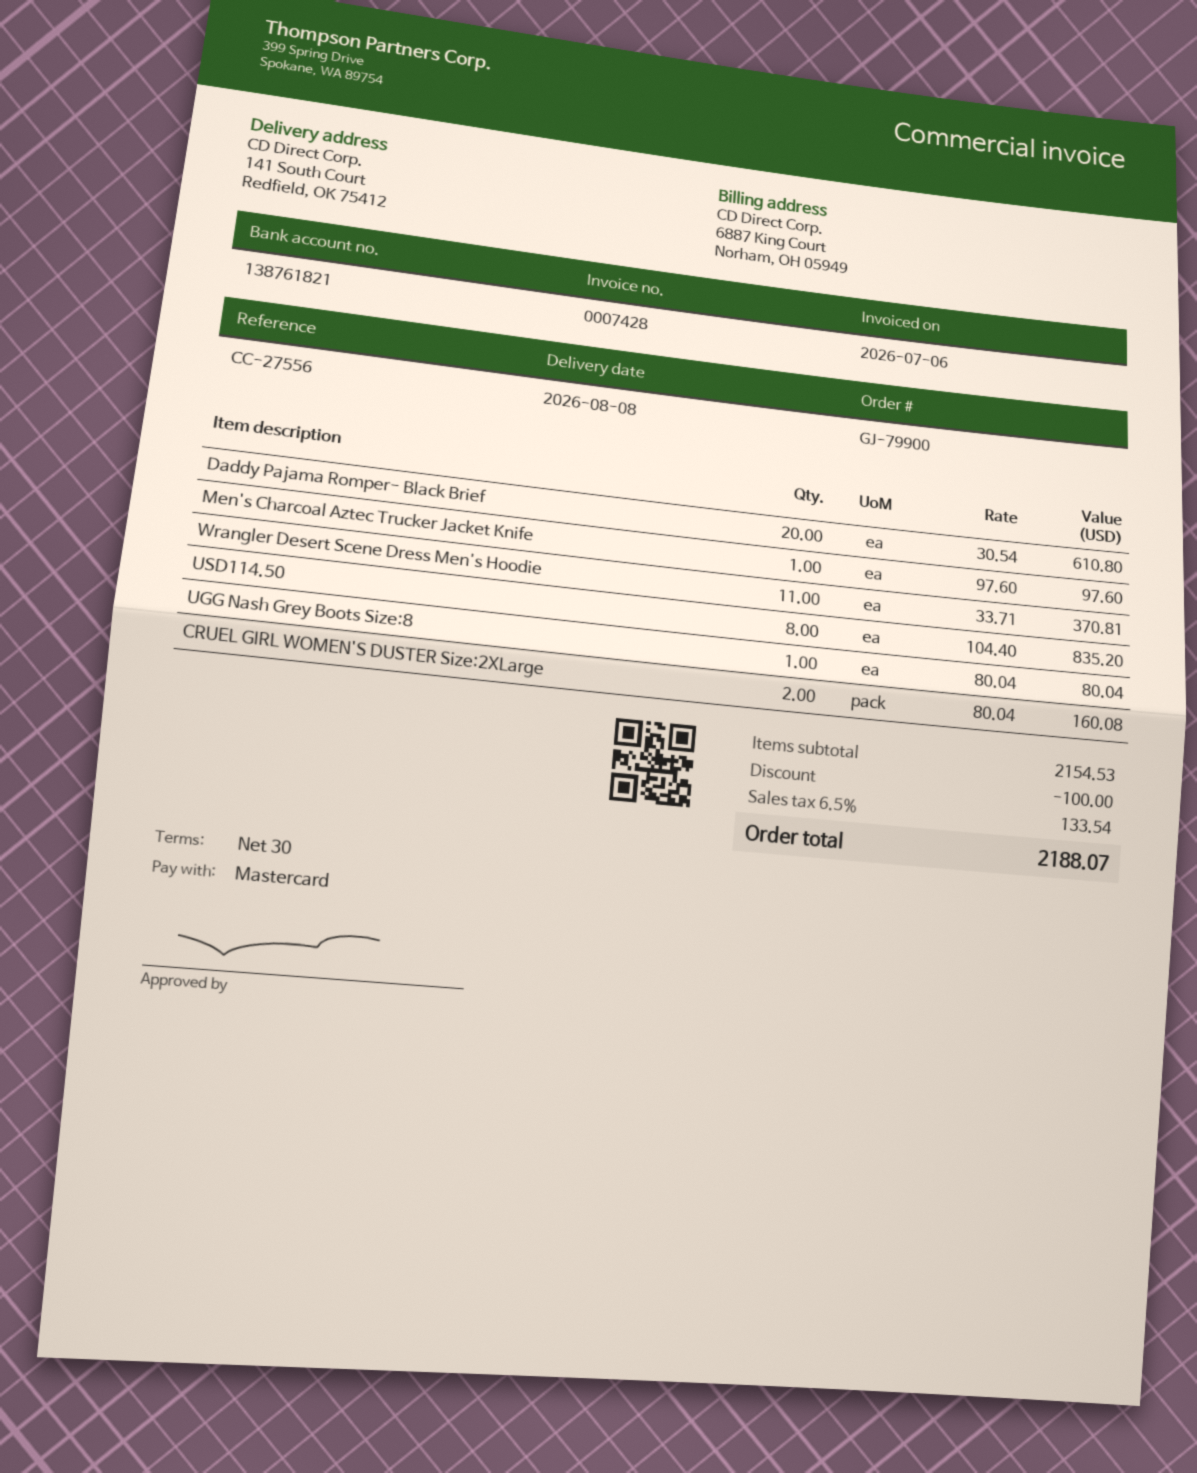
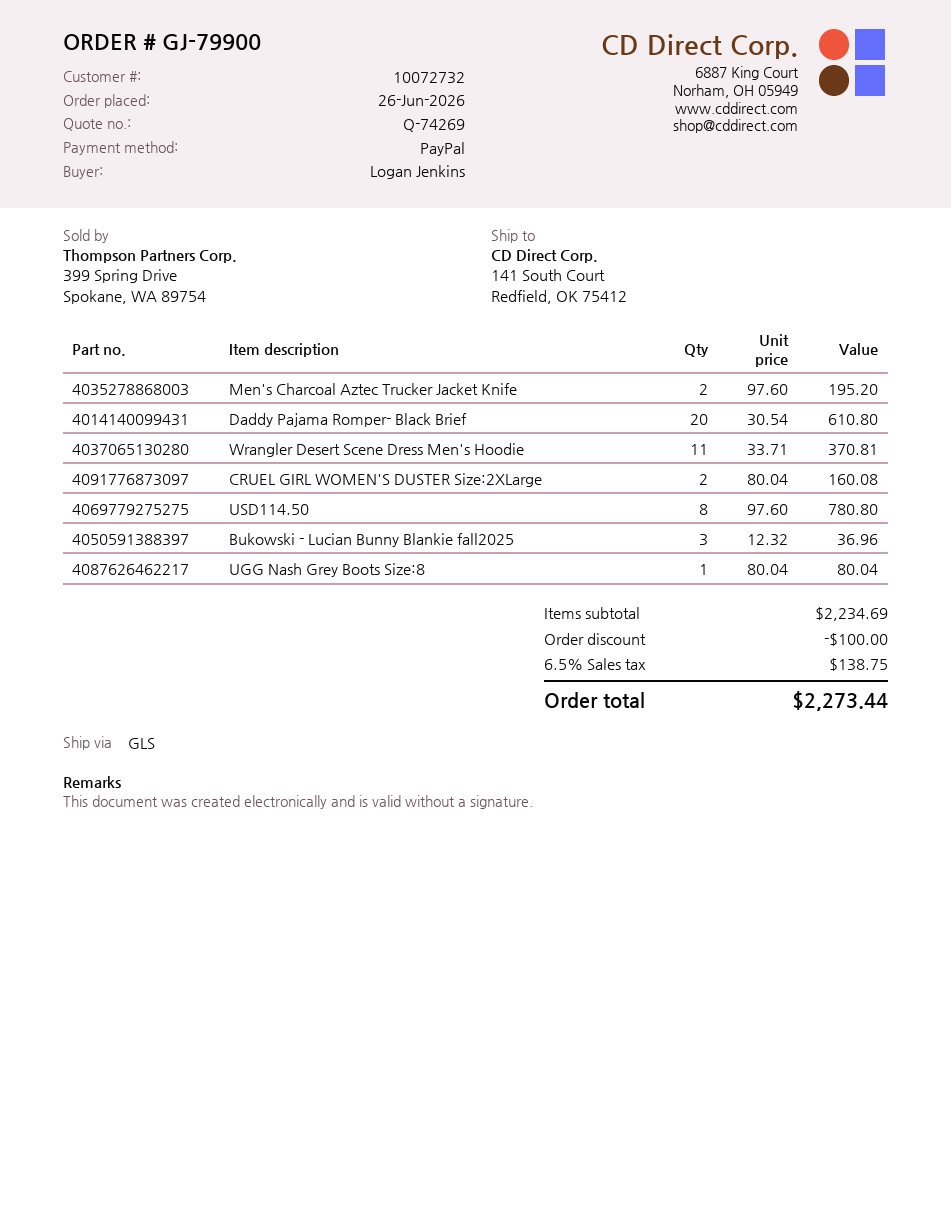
payment method: Mastercard -> PayPal
Men's Charcoal Aztec Trucker Jacket Knife: 1 x 97.60 = 97.60 -> 2 x 97.60 = 195.20
USD114.50: 8 x 104.40 = 835.20 -> 8 x 97.60 = 780.80
Bukowski - Lucian Bunny Blankie fall2025: none -> 3 x 12.32 = 36.96
subtotal: 2154.53 -> 2234.69
tax: 6.5% = 133.54 -> 6.5% = 138.75
total: 2188.07 -> 2273.44

